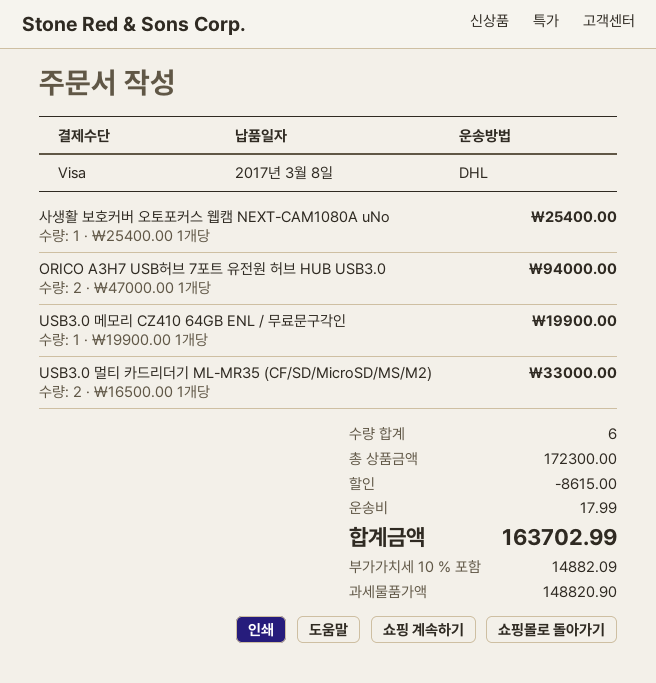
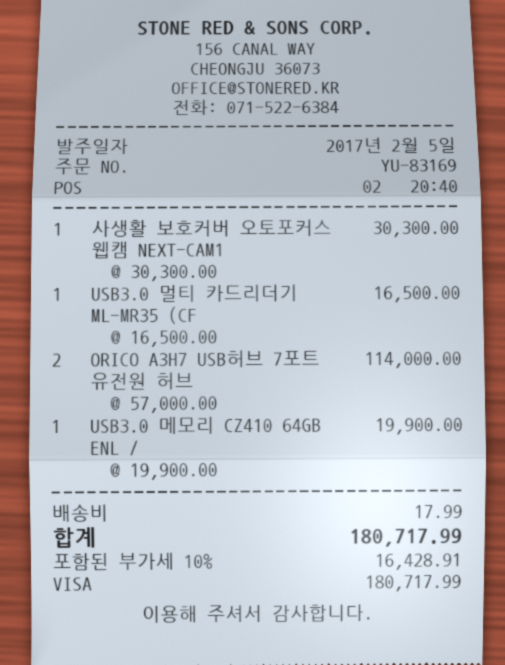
사생활 보호커버 오토포커스 웹캠 NEXT-CAM1080A uNo: 1 x 25400.00 = 25400.00 -> 1 x 30300.00 = 30300.00
ORICO A3H7 USB허브 7포트 유전원 허브 HUB USB3.0: 2 x 47000.00 = 94000.00 -> 2 x 57000.00 = 114000.00
USB3.0 멀티 카드리더기 ML-MR35 (CF/SD/MicroSD/MS/M2): 2 x 16500.00 = 33000.00 -> 1 x 16500.00 = 16500.00
discount: 8615.00 -> none
tax: 10% = 14882.09 -> 10% = 16428.91
total: 163702.99 -> 180717.99

